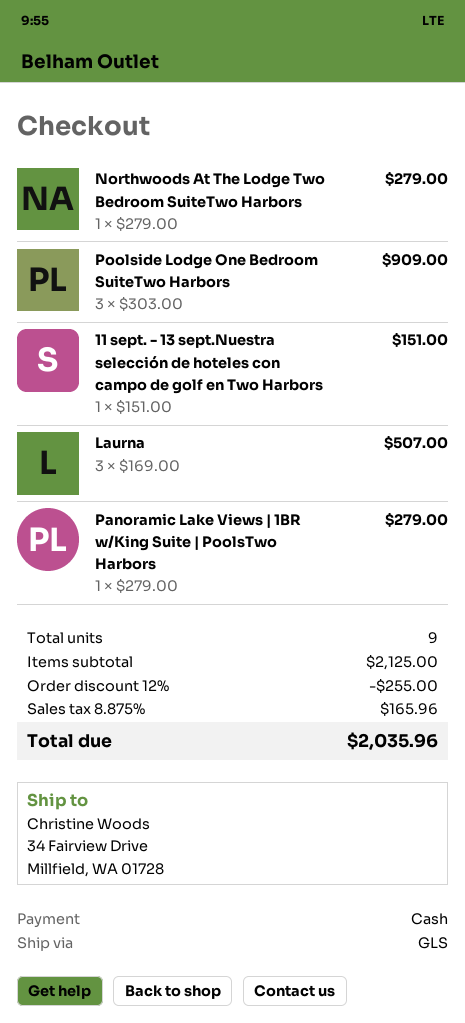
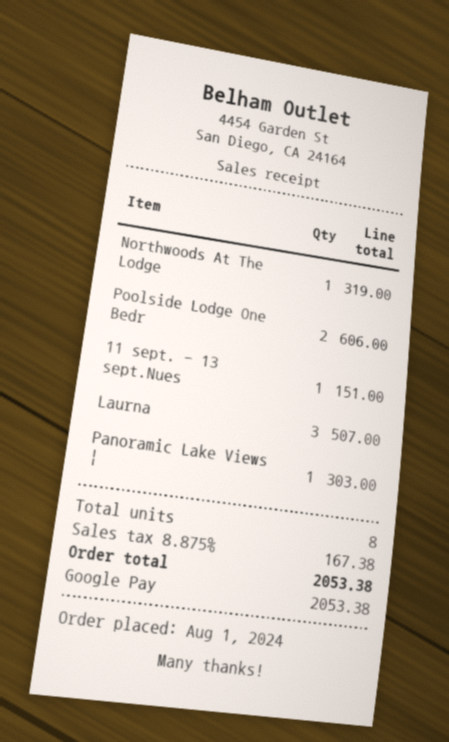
payment method: cash -> Google Pay
Northwoods At The Lodge Two Bedroom SuiteTwo Harbors: 1 for 279.00 -> 1 for 319.00
Poolside Lodge One Bedroom SuiteTwo Harbors: 3 for 909.00 -> 2 for 606.00
Panoramic Lake Views | 1BR w/King Suite | PoolsTwo Harbors: 1 for 279.00 -> 1 for 303.00
total quantity: 9 -> 8
discount: 12% = 255.00 -> none
tax: 8.875% = 165.96 -> 8.875% = 167.38
total: 2035.96 -> 2053.38

